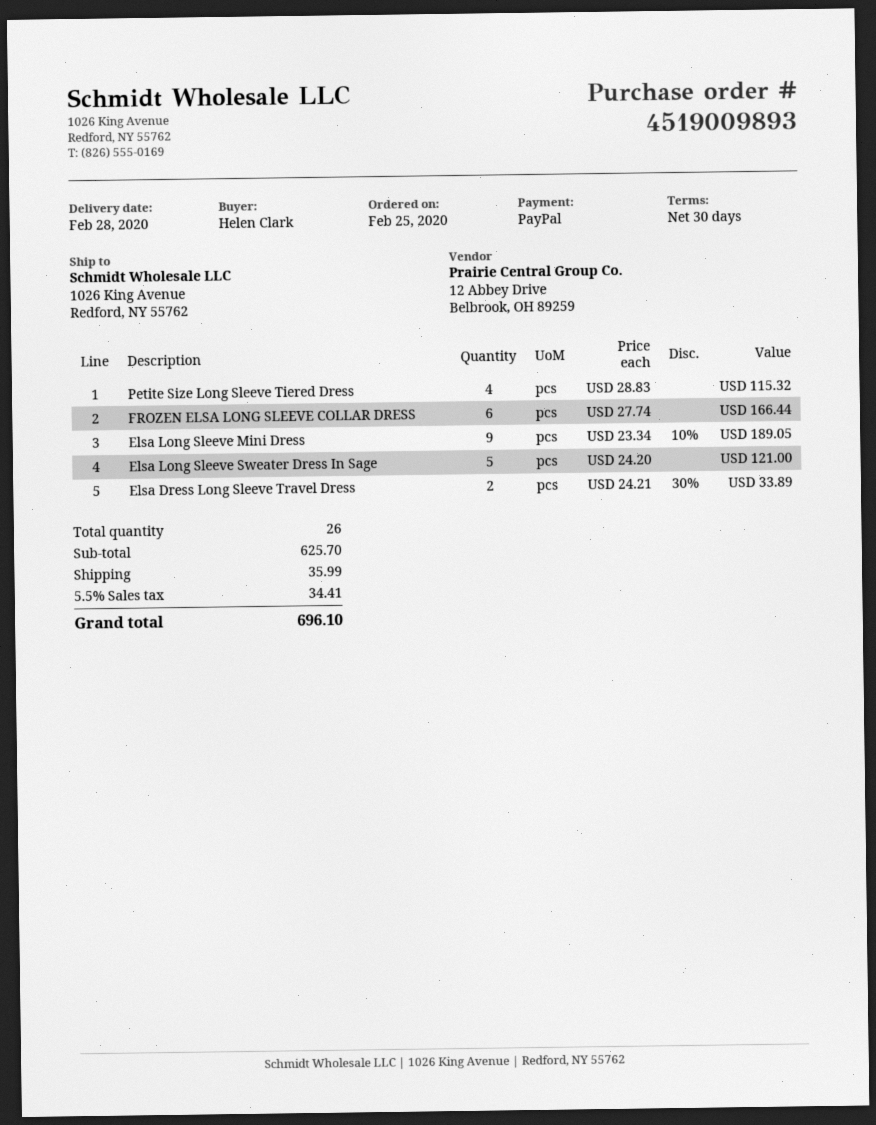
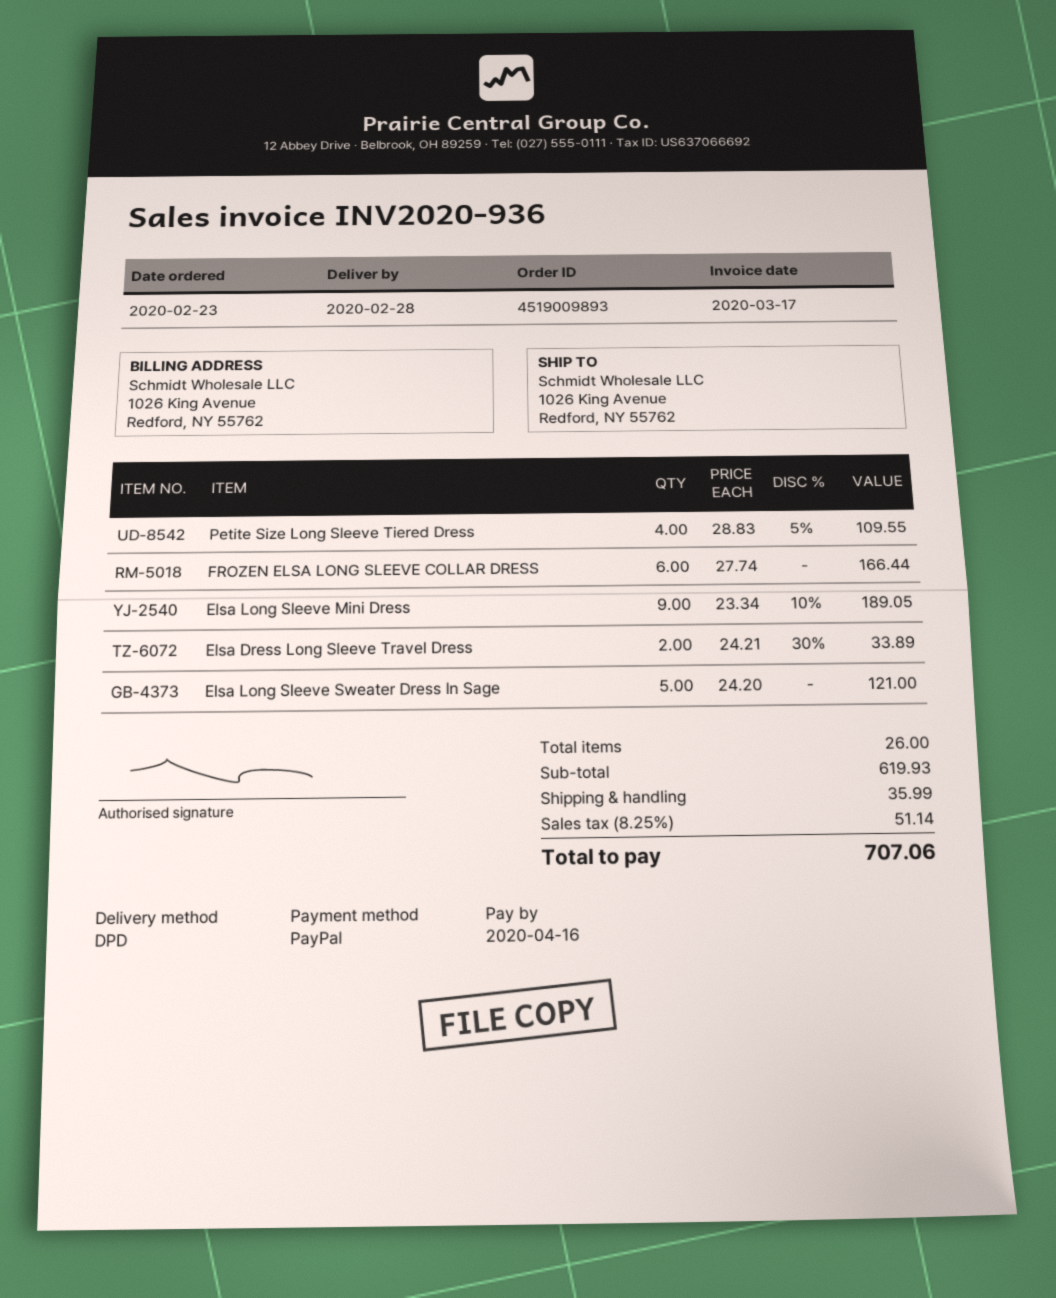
order date: 2020-02-25 -> 2020-02-23
Petite Size Long Sleeve Tiered Dress: 4 x 28.83 = 115.32 -> 4 x 28.83 - 5% = 109.55
subtotal: 625.70 -> 619.93
tax: 5.5% = 34.41 -> 8.25% = 51.14
total: 696.10 -> 707.06

